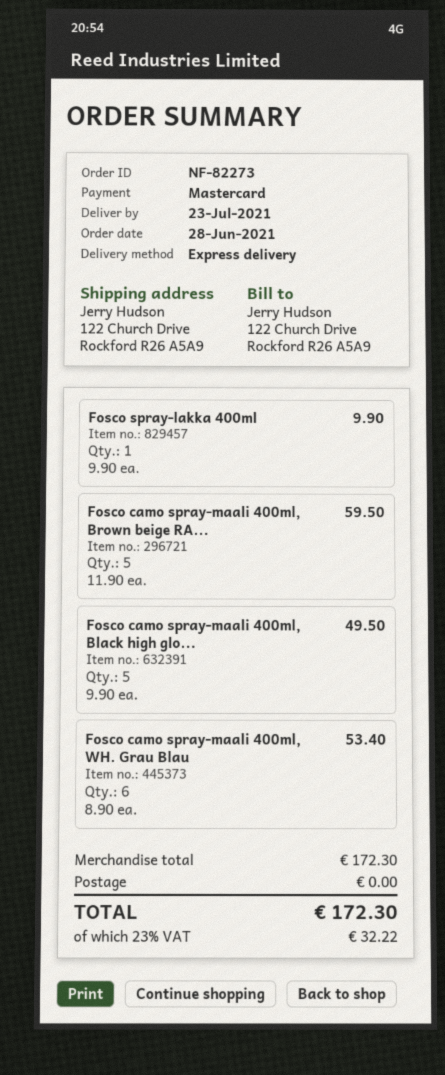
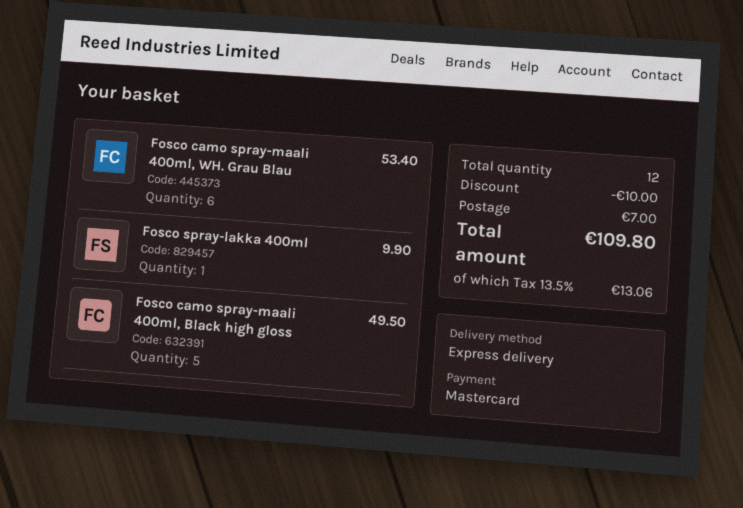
Fosco camo spray-maali 400ml, Brown beige RA...: 5 for 59.50 -> none
discount: none -> 10.00
shipping: 0.00 -> 7.00
tax: 23% = 32.22 -> 13.5% = 13.06
total: 172.30 -> 109.80

